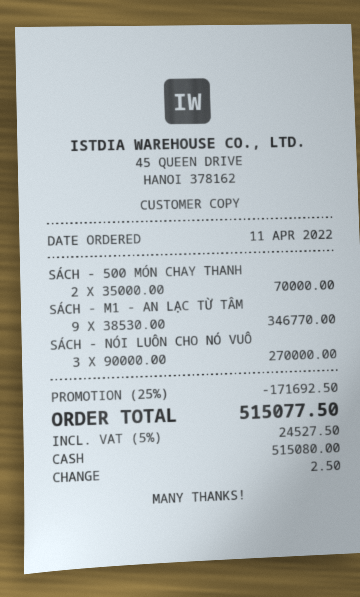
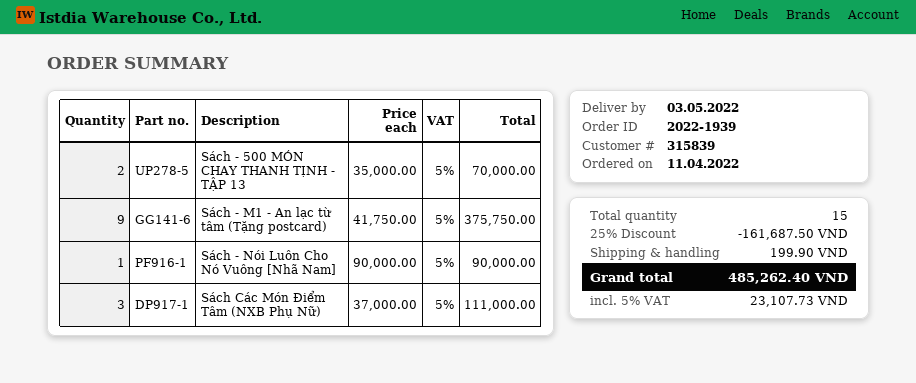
SÁCH - M1 - AN LẠC TỪ TÂM: 9 x 38530.00 = 346770.00 -> 9 x 41750.00 = 375750.00
SÁCH - NÓI LUÔN CHO NÓ VUÔ: 3 x 90000.00 = 270000.00 -> 1 x 90000.00 = 90000.00
Sách Các Món Điểm Tâm (NXB Phụ Nữ): none -> 3 x 37000.00 = 111000.00
discount: 25% = 171692.50 -> 25% = 161687.50
shipping: none -> 199.90
tax: 5% = 24527.50 -> 5% = 23107.73
total: 515077.50 -> 485262.40

